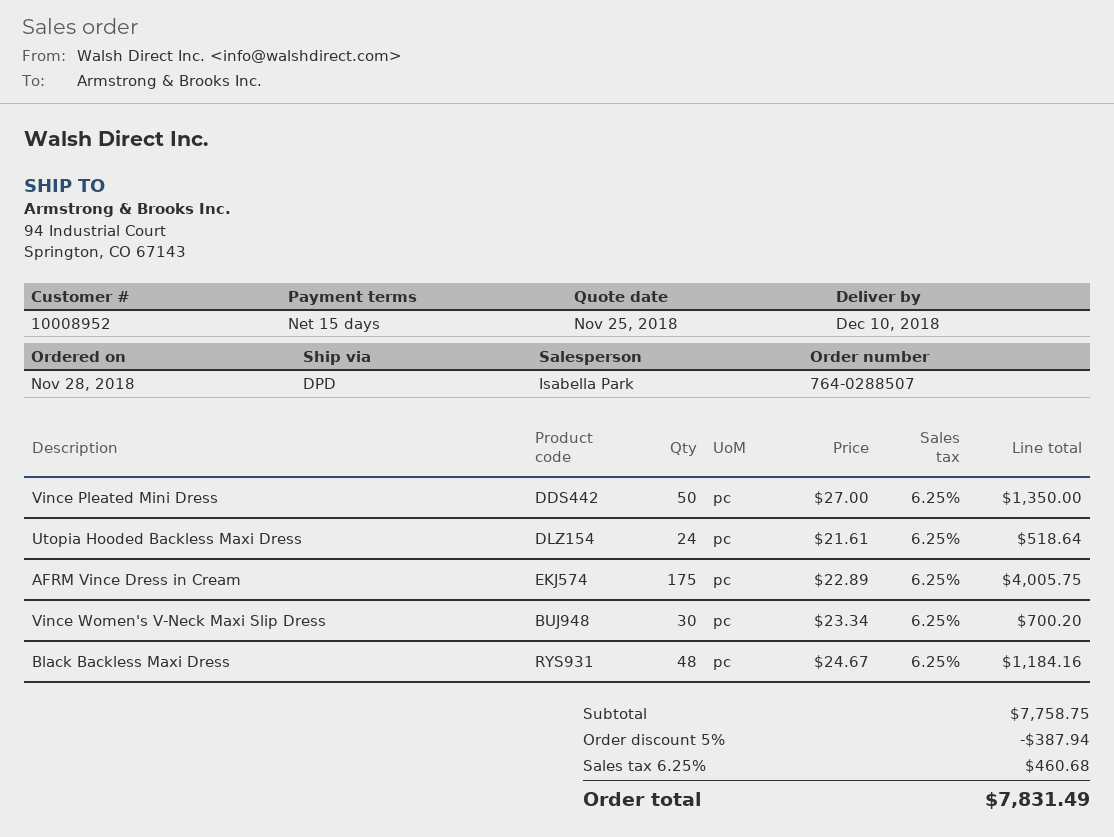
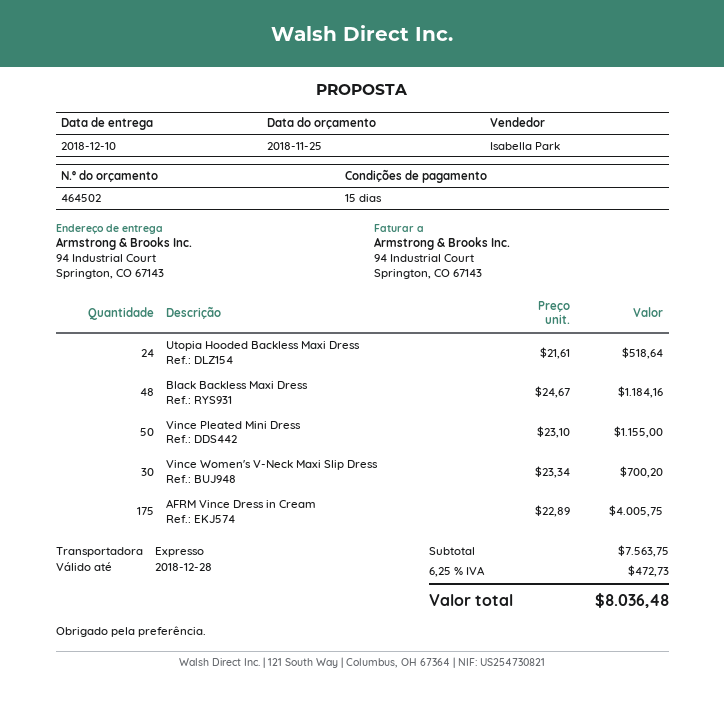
shipping method: DPD -> express
Vince Pleated Mini Dress: 50 x 27.00 = 1350.00 -> 50 x 23.10 = 1155.00
subtotal: 7758.75 -> 7563.75
discount: 5% = 387.94 -> none
tax: 6.25% = 460.68 -> 6.25% = 472.73
total: 7831.49 -> 8036.48

